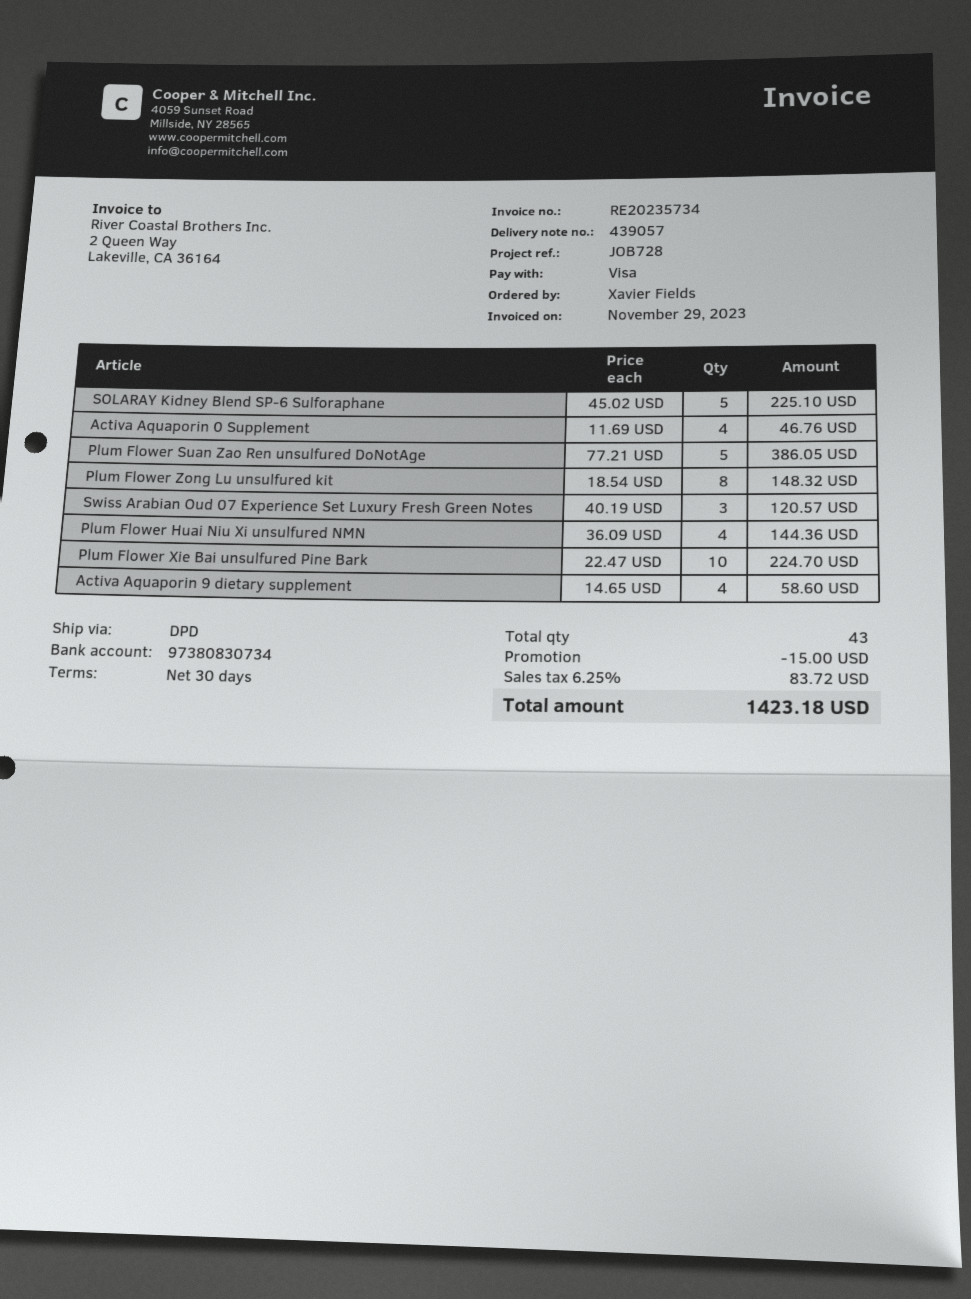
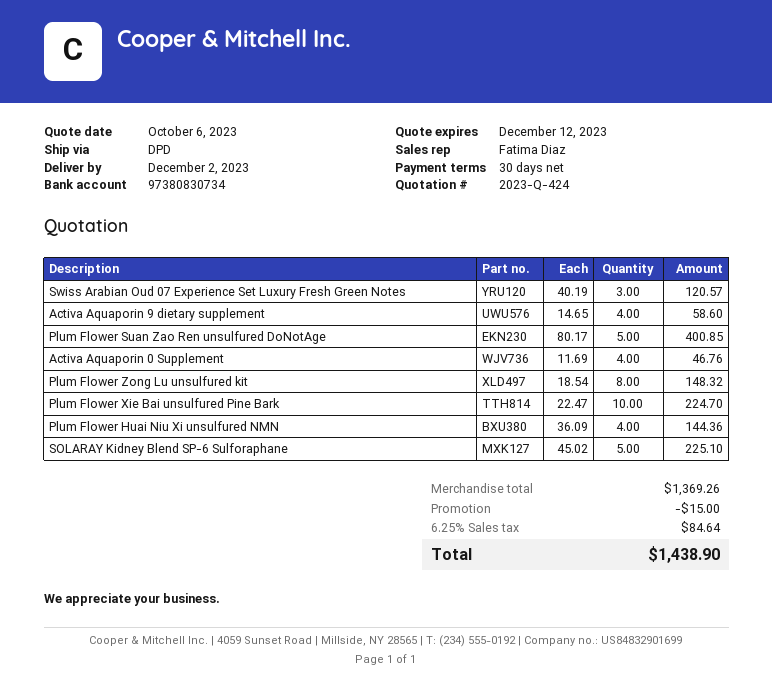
Plum Flower Suan Zao Ren unsulfured DoNotAge: 5 x 77.21 = 386.05 -> 5 x 80.17 = 400.85
tax: 6.25% = 83.72 -> 6.25% = 84.64
total: 1423.18 -> 1438.90

